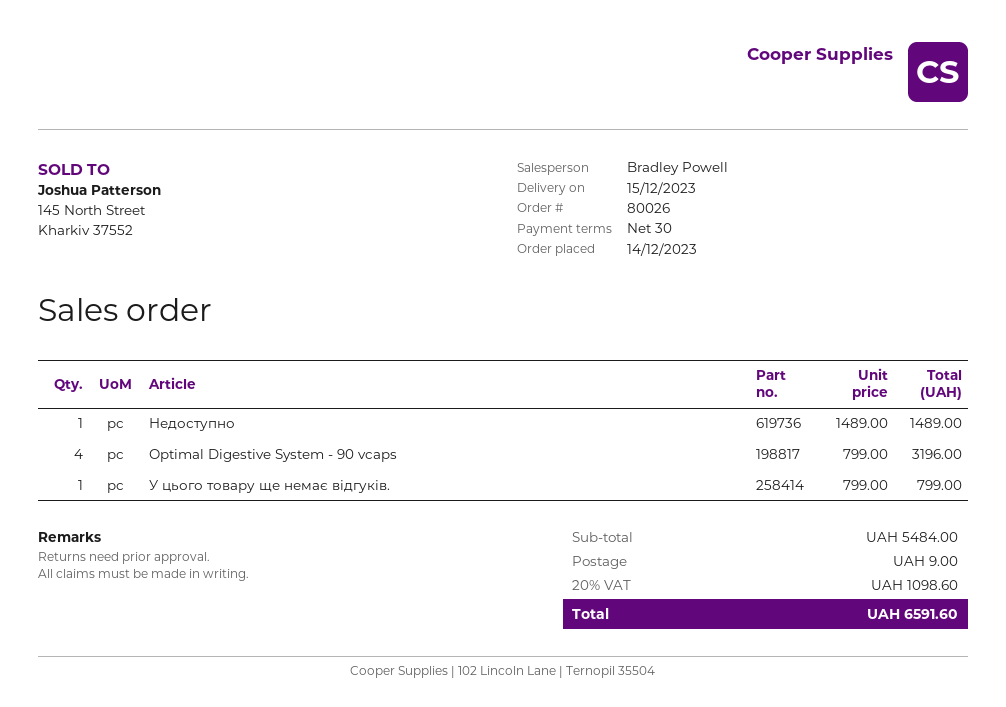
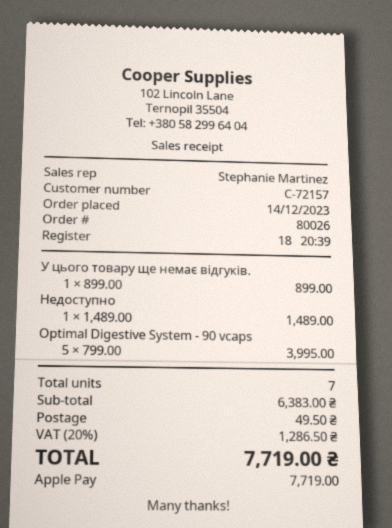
sales rep: Bradley Powell -> Stephanie Martinez
Optimal Digestive System - 90 vcaps: 4 x 799.00 = 3196.00 -> 5 x 799.00 = 3995.00
У цього товару ще немає відгуків.: 1 x 799.00 = 799.00 -> 1 x 899.00 = 899.00
subtotal: 5484.00 -> 6383.00
shipping: 9.00 -> 49.50
tax: 20% = 1098.60 -> 20% = 1286.50
total: 6591.60 -> 7719.00

